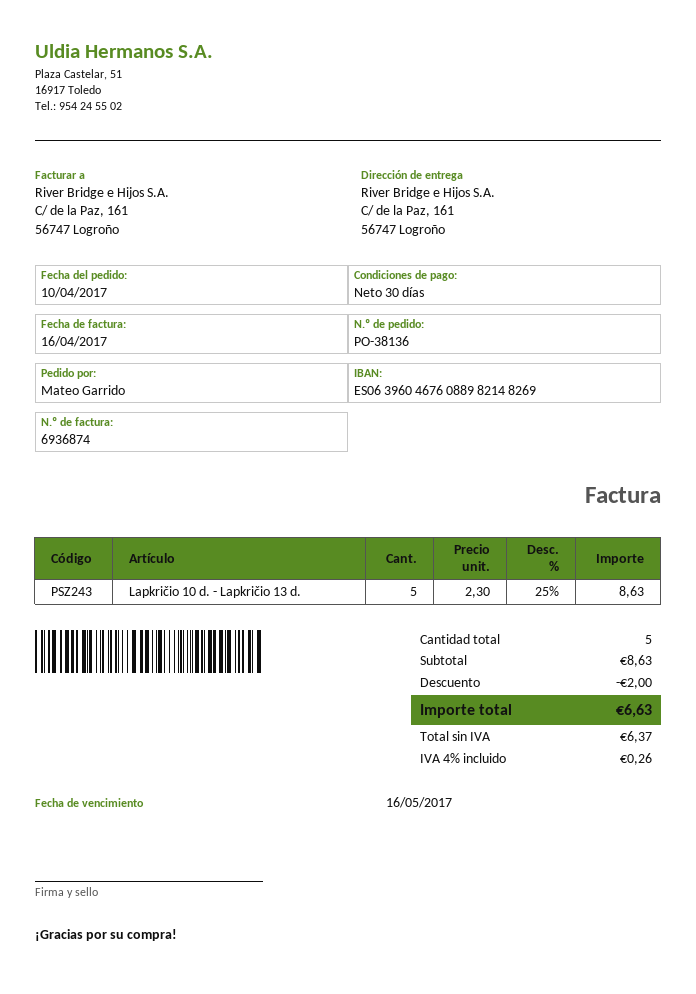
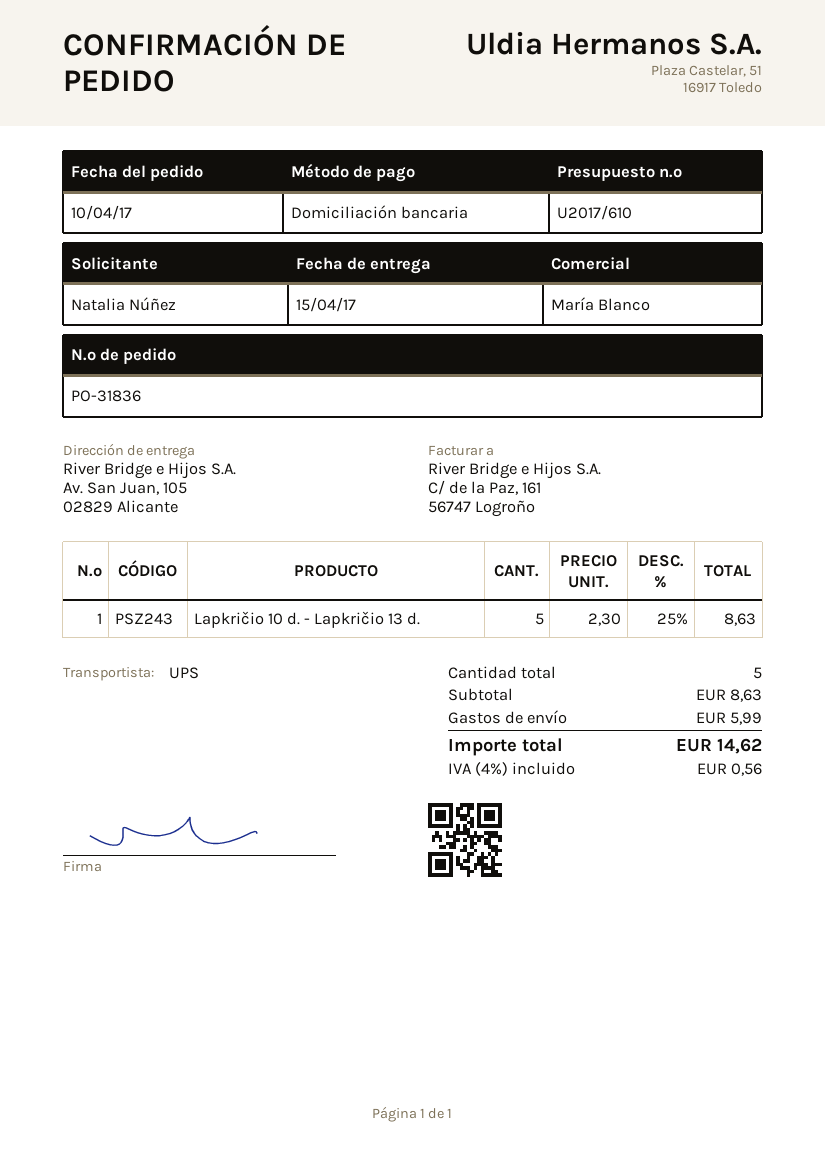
order number: PO-38136 -> PO-31836
ordered by: Mateo Garrido -> Natalia Núñez
ship to: C/ de la Paz, 161, 56747 Logroño -> Av. San Juan, 105, 02829 Alicante
discount: 2.00 -> none
shipping: none -> 5.99
tax: 4% = 0.26 -> 4% = 0.56
total: 6.63 -> 14.62

